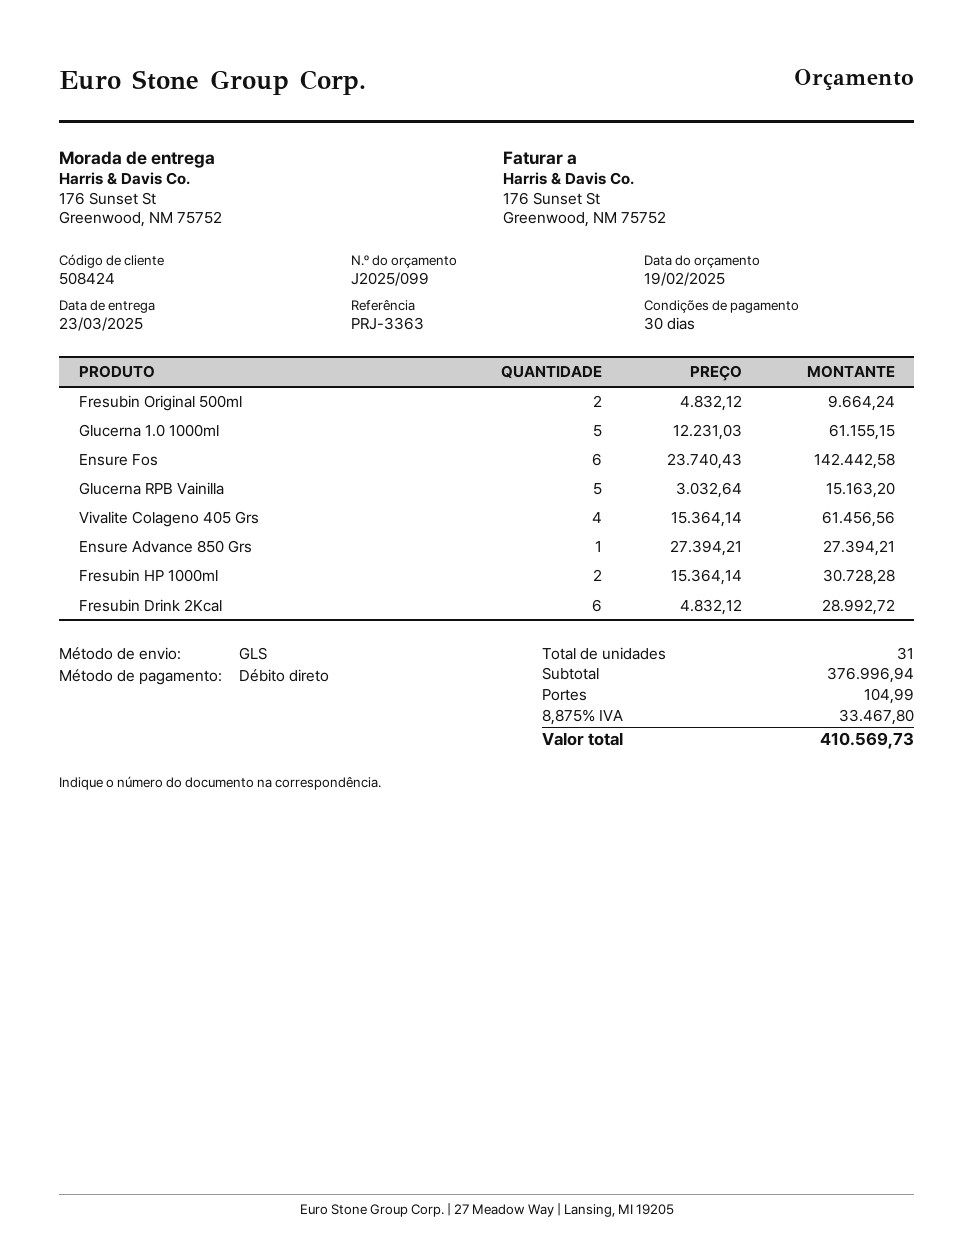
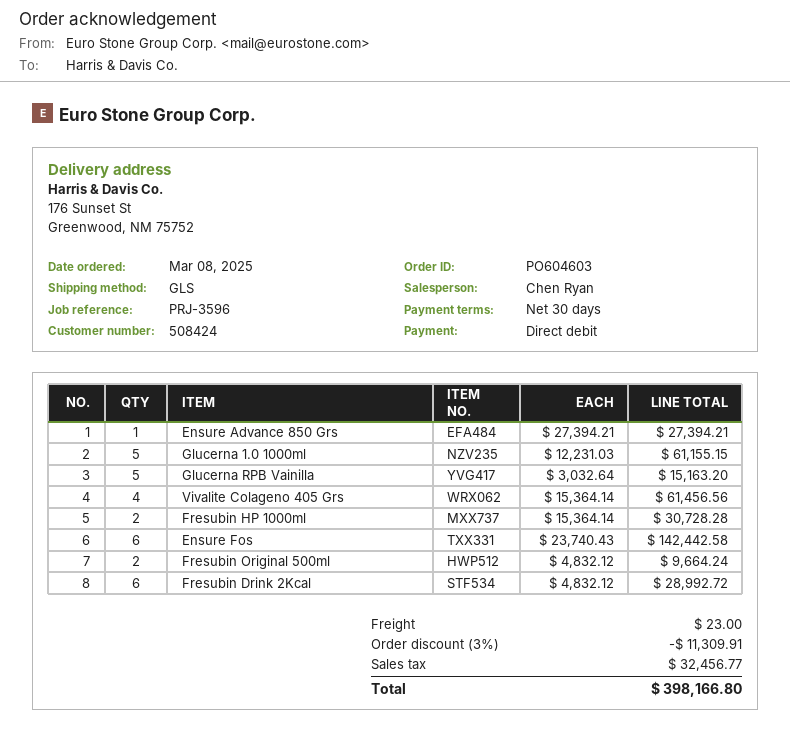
reference: PRJ-3363 -> PRJ-3596
discount: none -> 3% = 11309.91
shipping: 104.99 -> 23.00
tax: 33467.80 -> 32456.77
total: 410569.73 -> 398166.80

